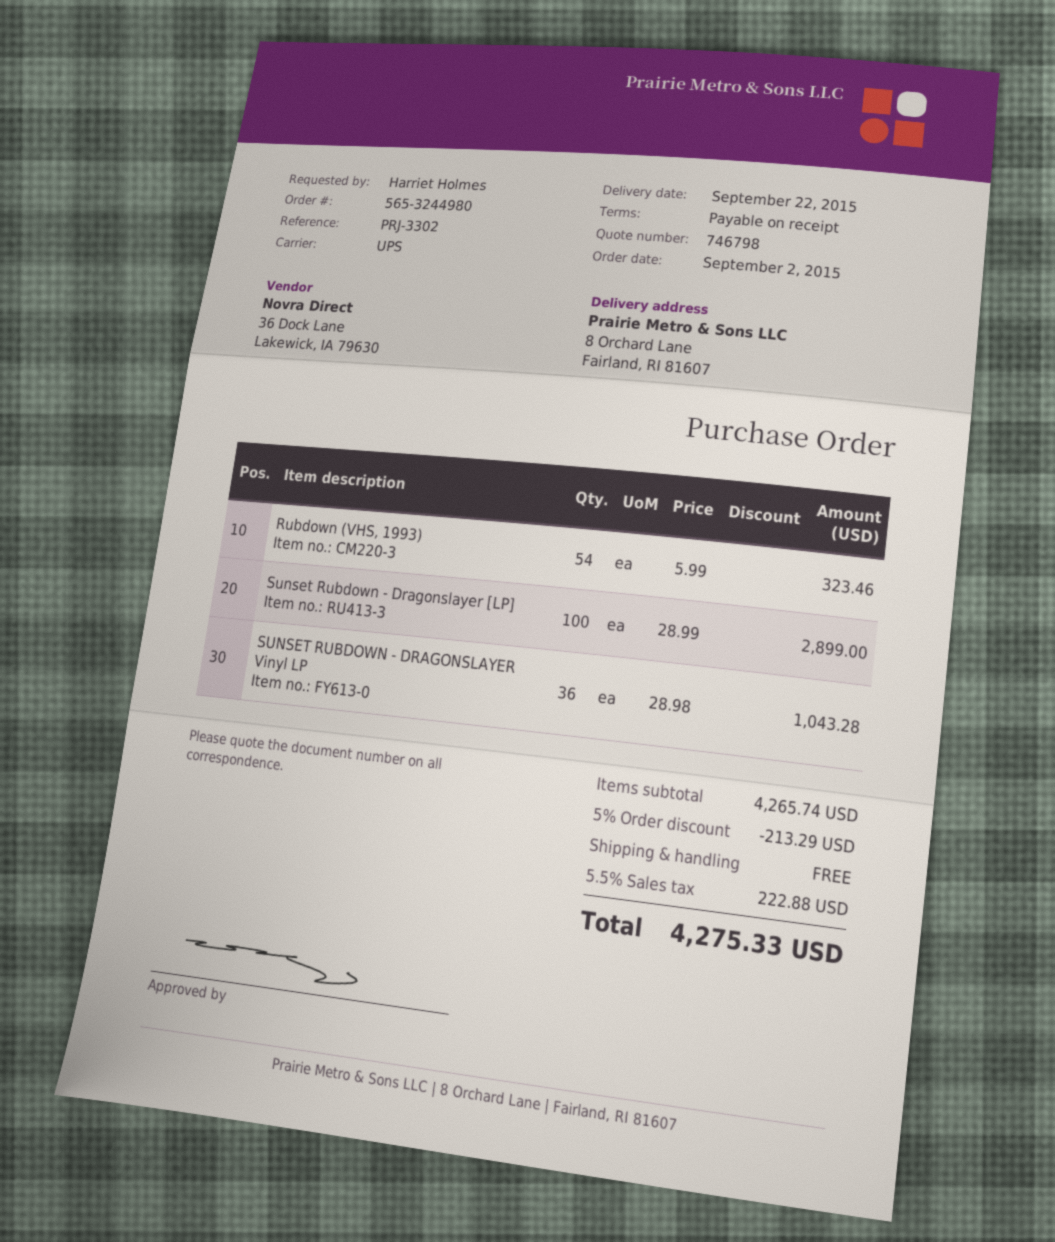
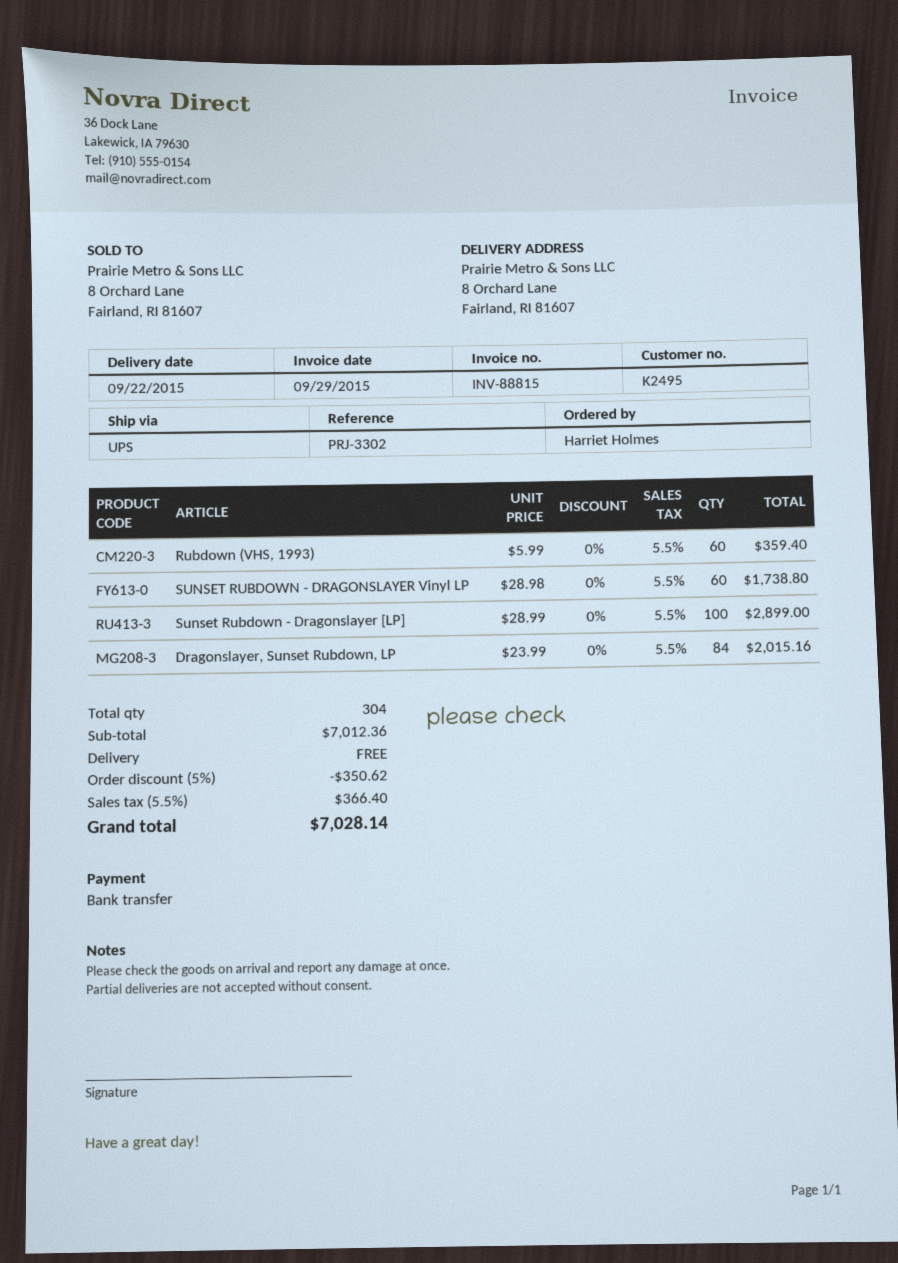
Rubdown (VHS, 1993): 54 x 5.99 = 323.46 -> 60 x 5.99 = 359.40
SUNSET RUBDOWN - DRAGONSLAYER Vinyl LP: 36 x 28.98 = 1043.28 -> 60 x 28.98 = 1738.80
Dragonslayer, Sunset Rubdown, LP: none -> 84 x 23.99 = 2015.16
subtotal: 4265.74 -> 7012.36
discount: 5% = 213.29 -> 5% = 350.62
tax: 5.5% = 222.88 -> 5.5% = 366.40
total: 4275.33 -> 7028.14

